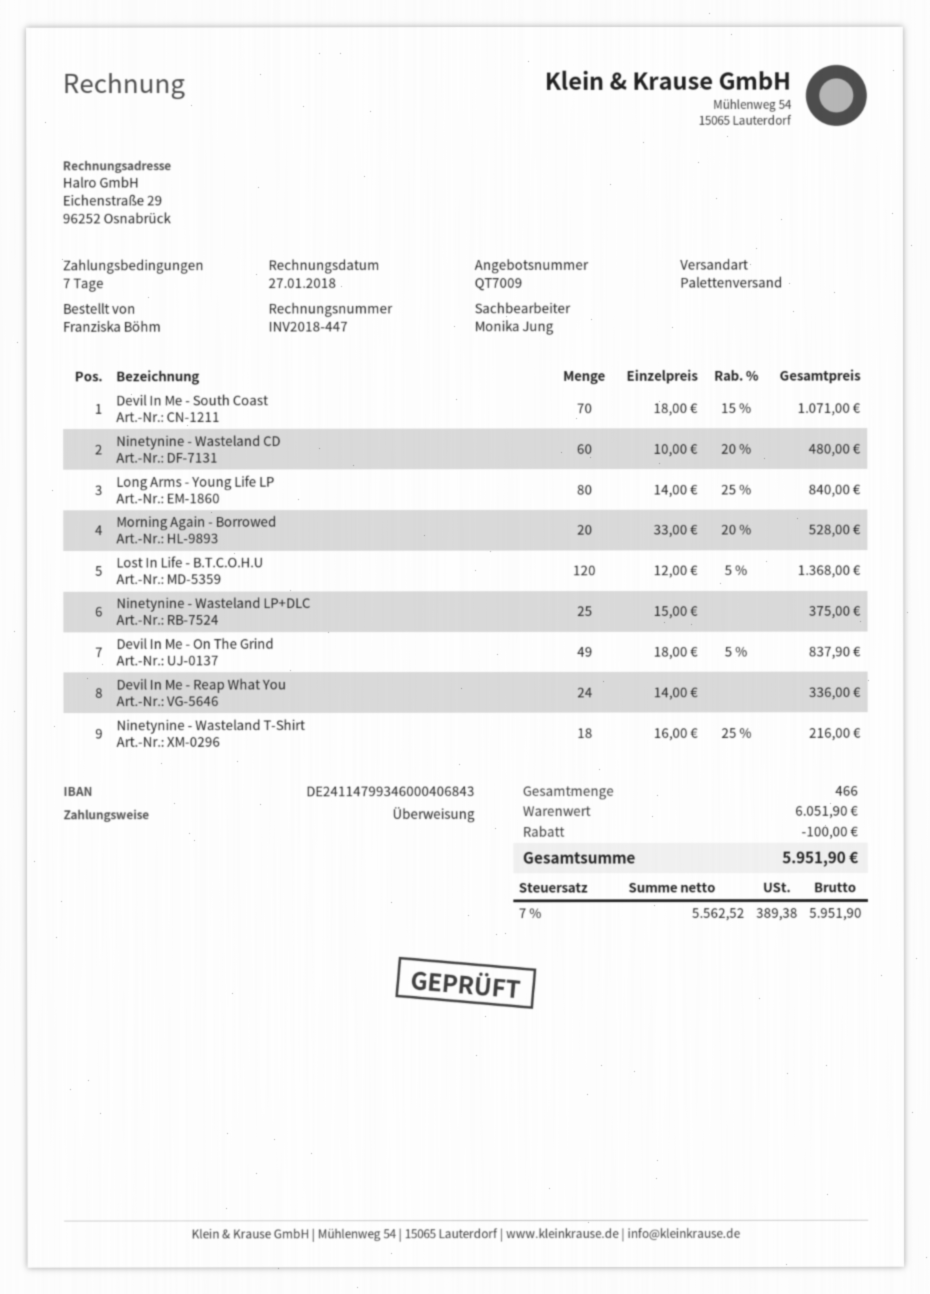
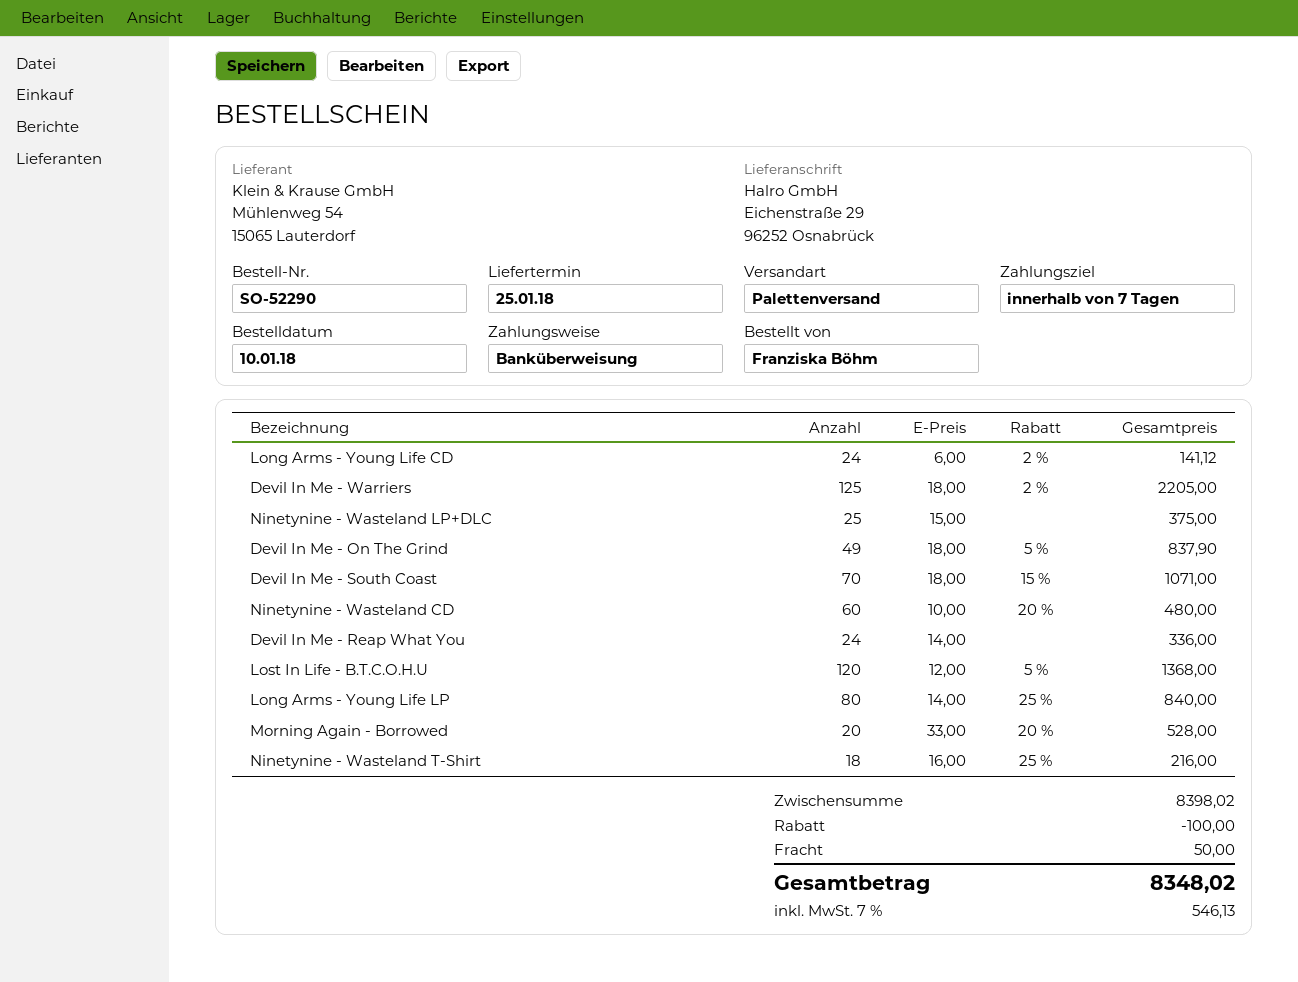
Long Arms - Young Life CD: none -> 24 x 6.00 - 2% = 141.12
Devil In Me - Warriers: none -> 125 x 18.00 - 2% = 2205.00
subtotal: 6051.90 -> 8398.02
shipping: none -> 50.00
tax: 7% = 389.38 -> 7% = 546.13
total: 5951.90 -> 8348.02

